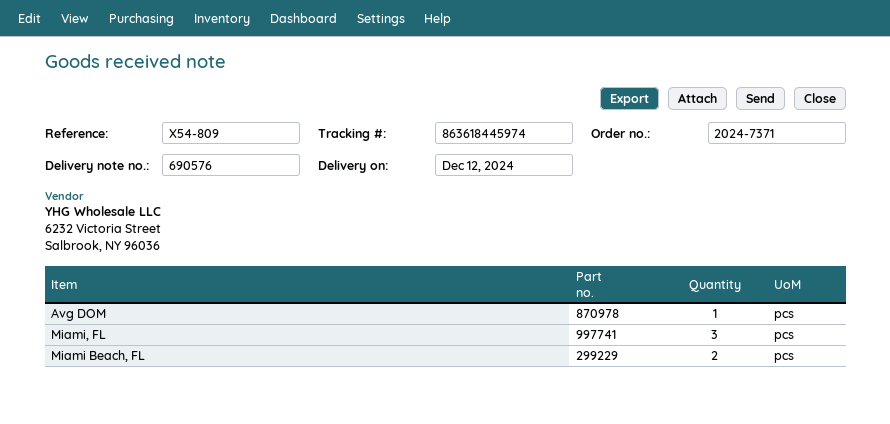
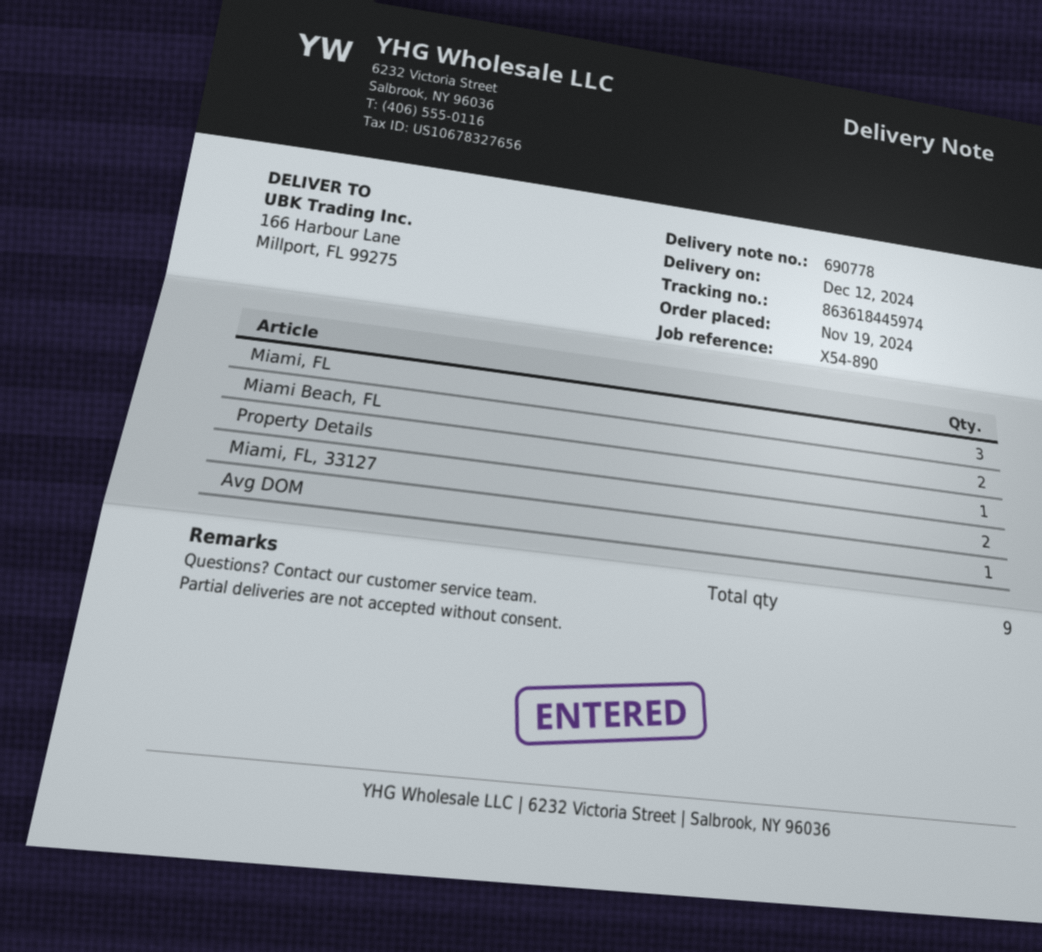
delivery note number: 690576 -> 690778
reference: X54-809 -> X54-890
Property Details: none -> 1
Miami, FL, 33127: none -> 2

